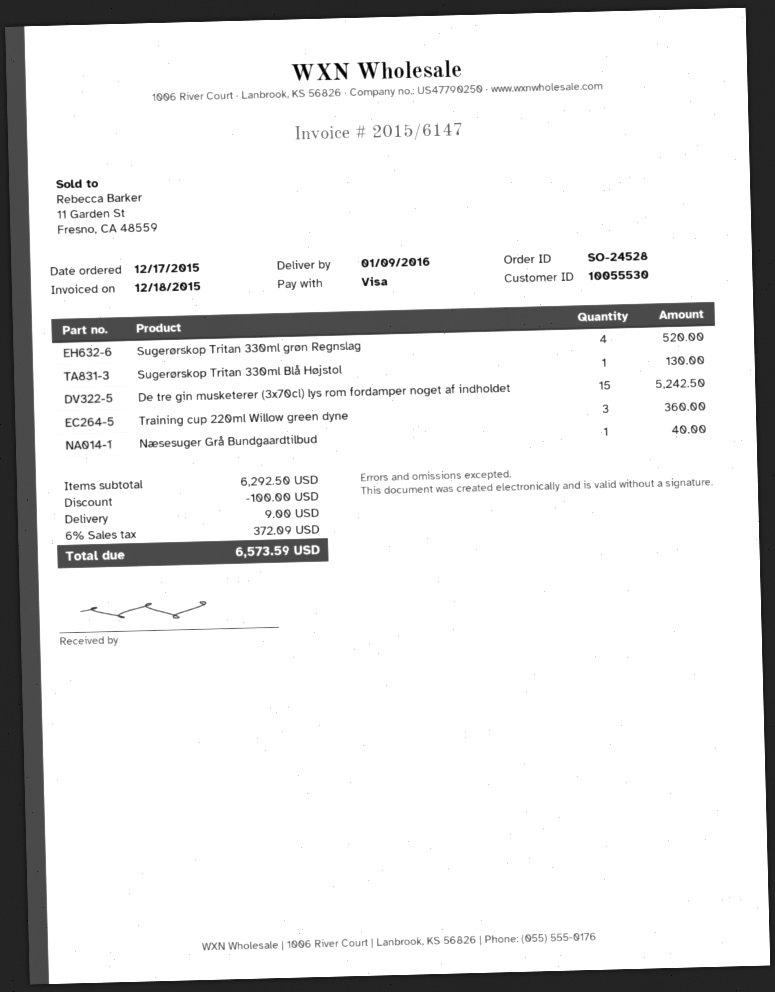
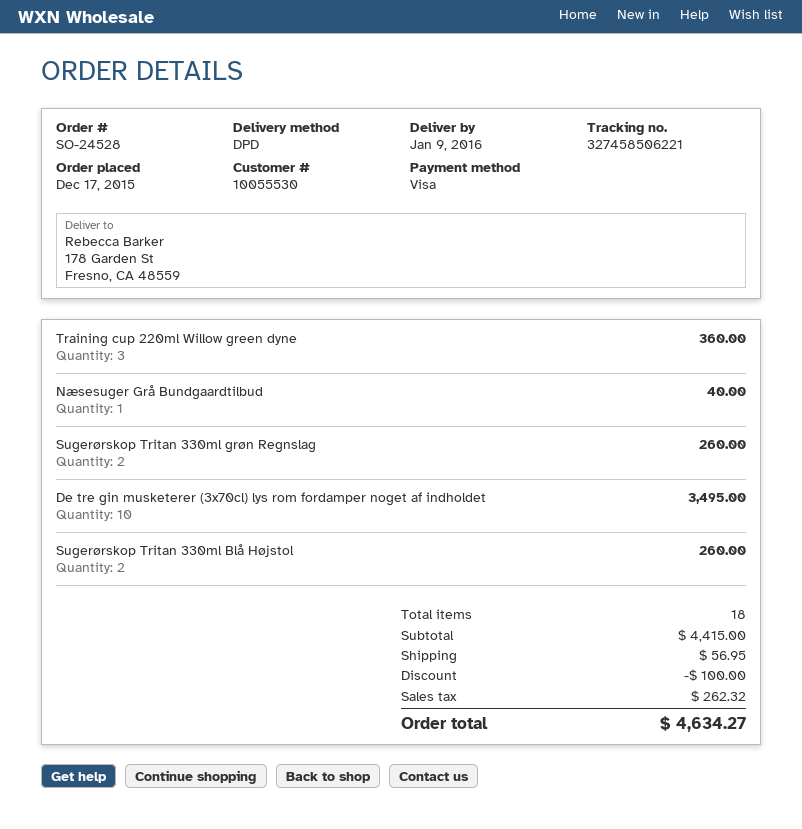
Sugerørskop Tritan 330ml grøn Regnslag: 4 for 520.00 -> 2 for 260.00
Sugerørskop Tritan 330ml Blå Højstol: 1 for 130.00 -> 2 for 260.00
De tre gin musketerer (3x70cl) lys rom fordamper noget af indholdet: 15 for 5242.50 -> 10 for 3495.00
subtotal: 6292.50 -> 4415.00
shipping: 9.00 -> 56.95
tax: 372.09 -> 262.32
total: 6573.59 -> 4634.27

